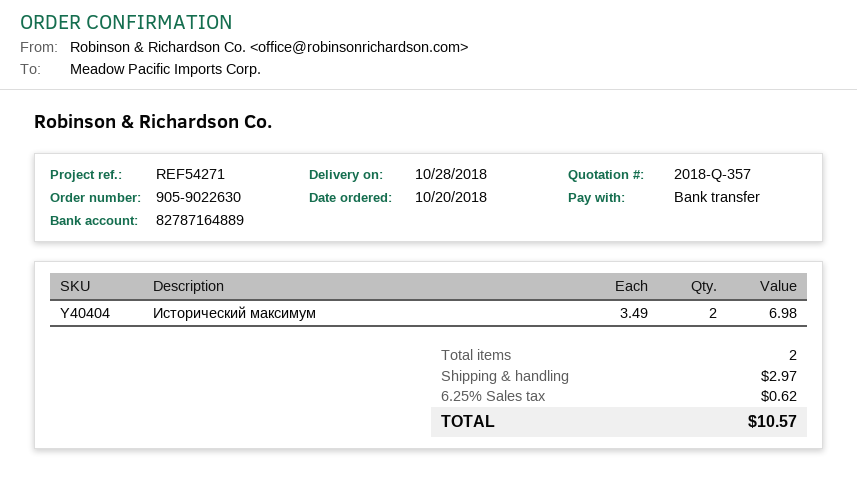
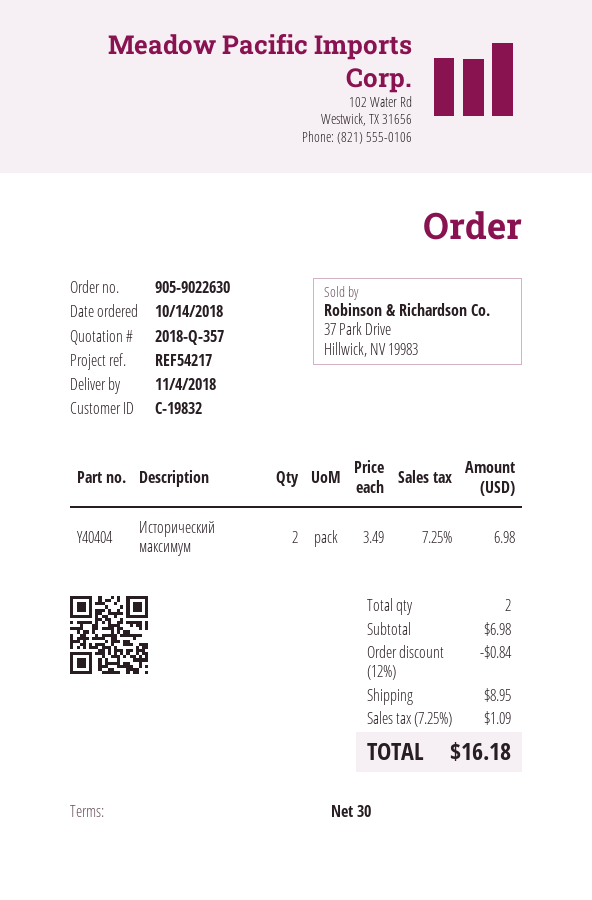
order date: 2018-10-20 -> 2018-10-14
delivery date: 2018-10-28 -> 2018-11-04
reference: REF54271 -> REF54217
discount: none -> 12% = 0.84
shipping: 2.97 -> 8.95
tax: 6.25% = 0.62 -> 7.25% = 1.09
total: 10.57 -> 16.18

